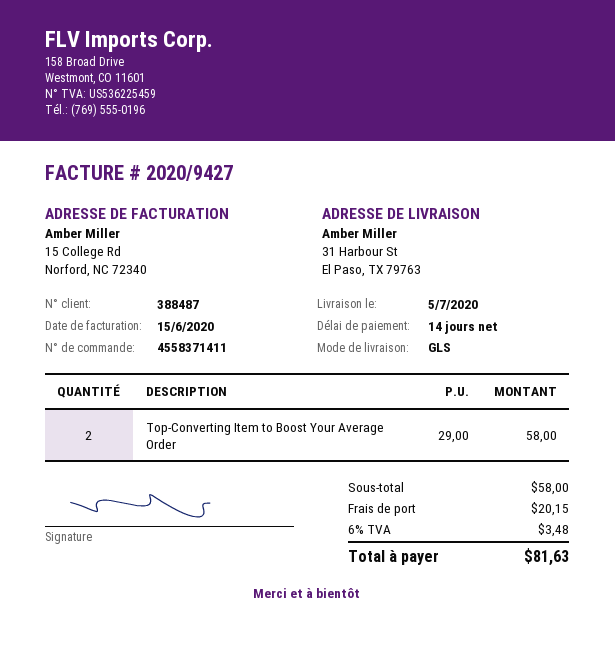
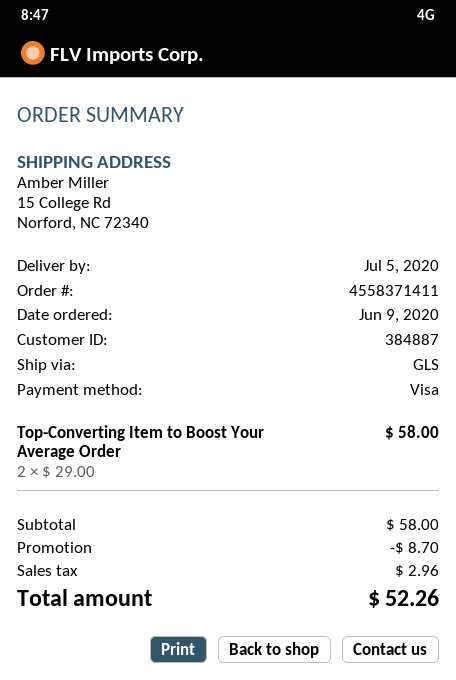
customer number: 388487 -> 384887
ship to: 31 Harbour St, El Paso, TX 79763 -> 15 College Rd, Norford, NC 72340
discount: none -> 8.70
shipping: 20.15 -> none
tax: 3.48 -> 2.96
total: 81.63 -> 52.26

